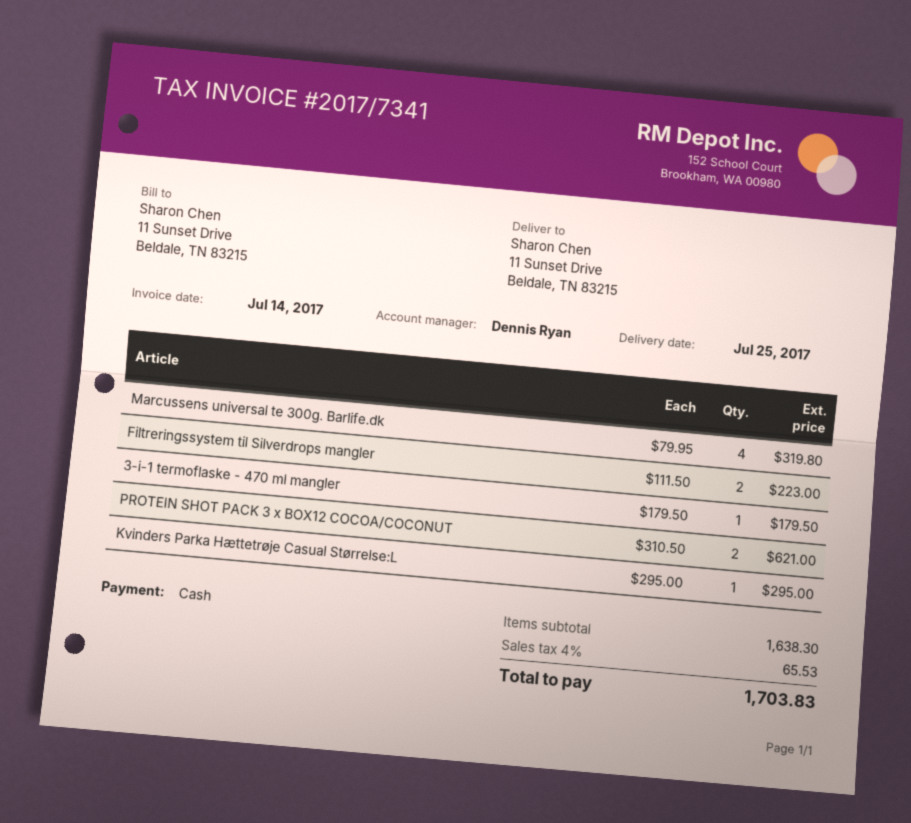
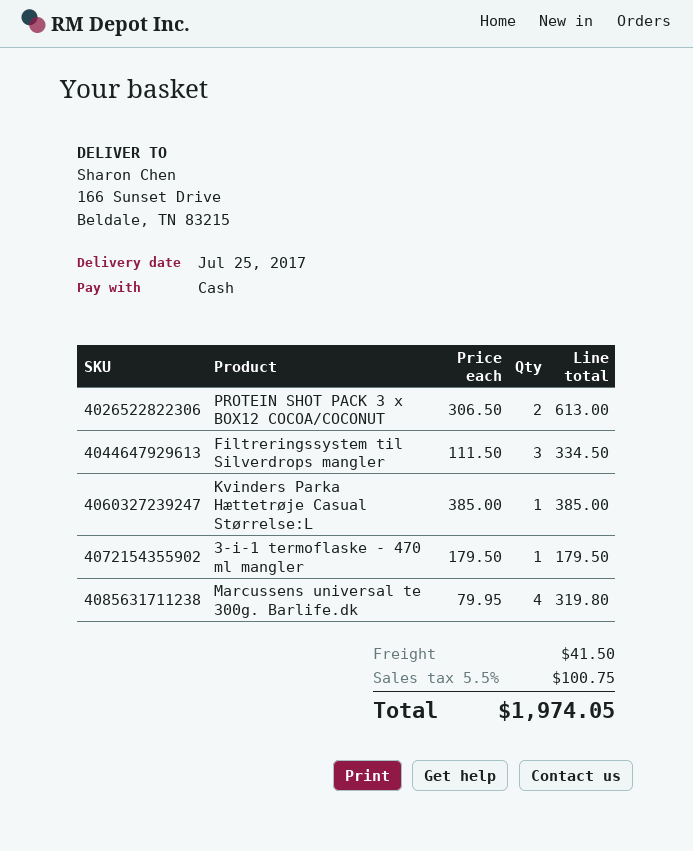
ship to: 11 Sunset Drive, Beldale, TN 83215 -> 166 Sunset Drive, Beldale, TN 83215
Filtreringssystem til Silverdrops mangler: 2 x 111.50 = 223.00 -> 3 x 111.50 = 334.50
PROTEIN SHOT PACK 3 x BOX12 COCOA/COCONUT: 2 x 310.50 = 621.00 -> 2 x 306.50 = 613.00
Kvinders Parka Hættetrøje Casual Størrelse:L: 1 x 295.00 = 295.00 -> 1 x 385.00 = 385.00
shipping: none -> 41.50
tax: 4% = 65.53 -> 5.5% = 100.75
total: 1703.83 -> 1974.05

